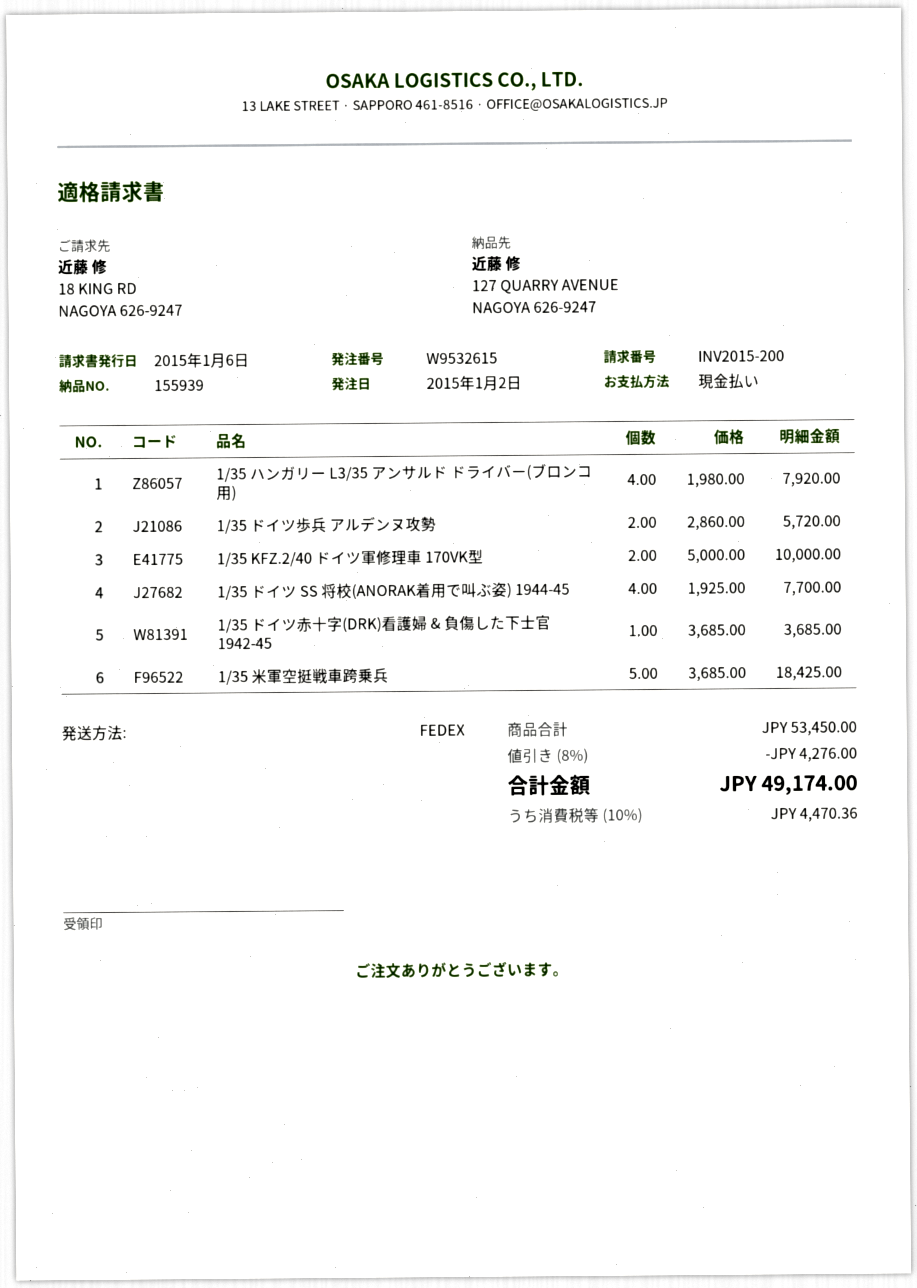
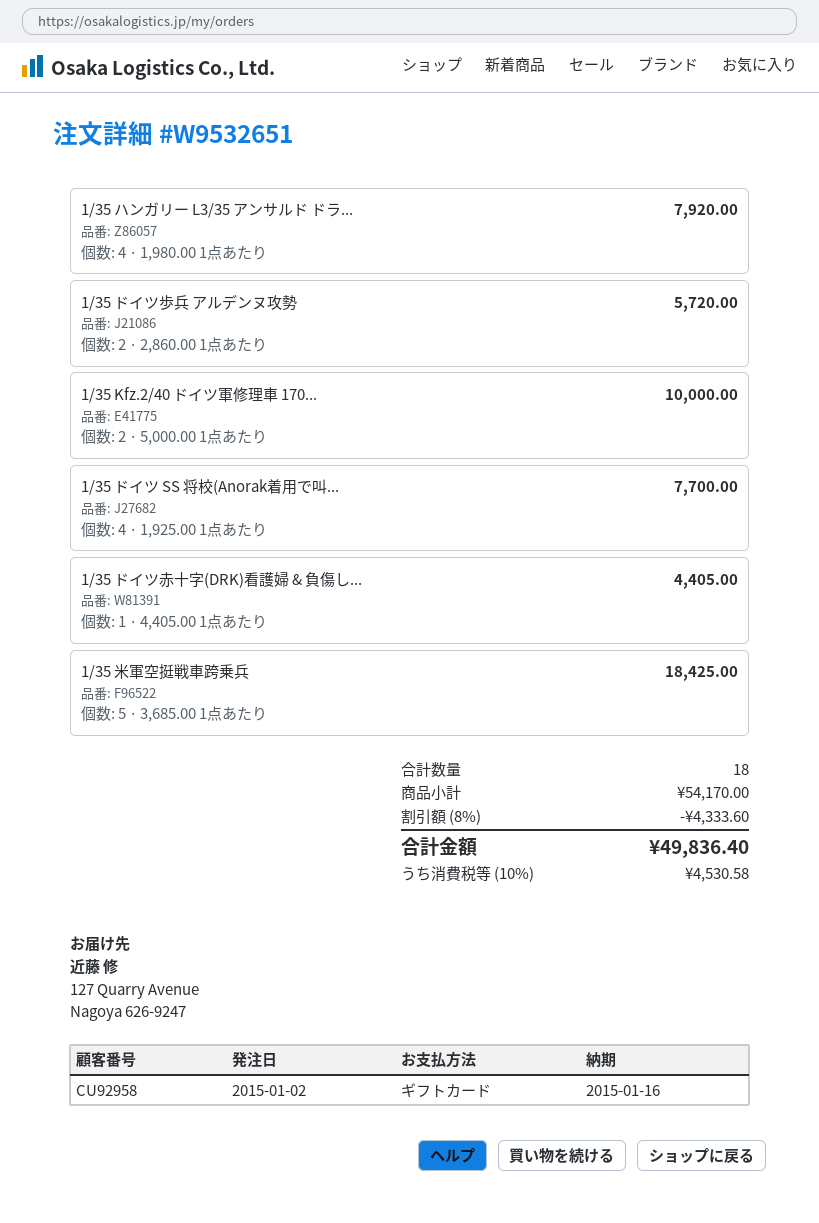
order number: W9532615 -> W9532651
payment method: cash -> gift card
1/35 ドイツ赤十字(DRK)看護婦 & 負傷した下士官 1942-45: 1 x 3685.00 = 3685.00 -> 1 x 4405.00 = 4405.00
subtotal: 53450.00 -> 54170.00
discount: 8% = 4276.00 -> 8% = 4333.60
tax: 10% = 4470.36 -> 10% = 4530.58
total: 49174.00 -> 49836.40

